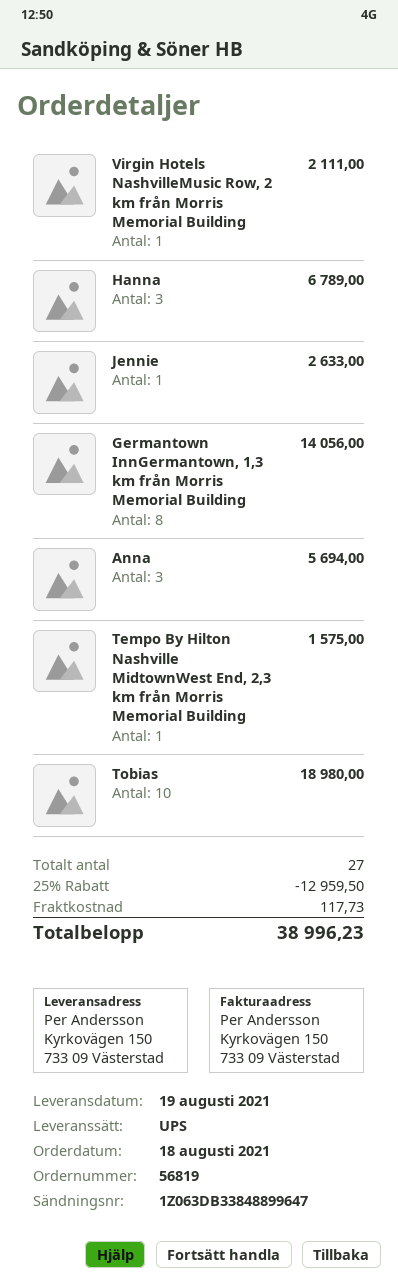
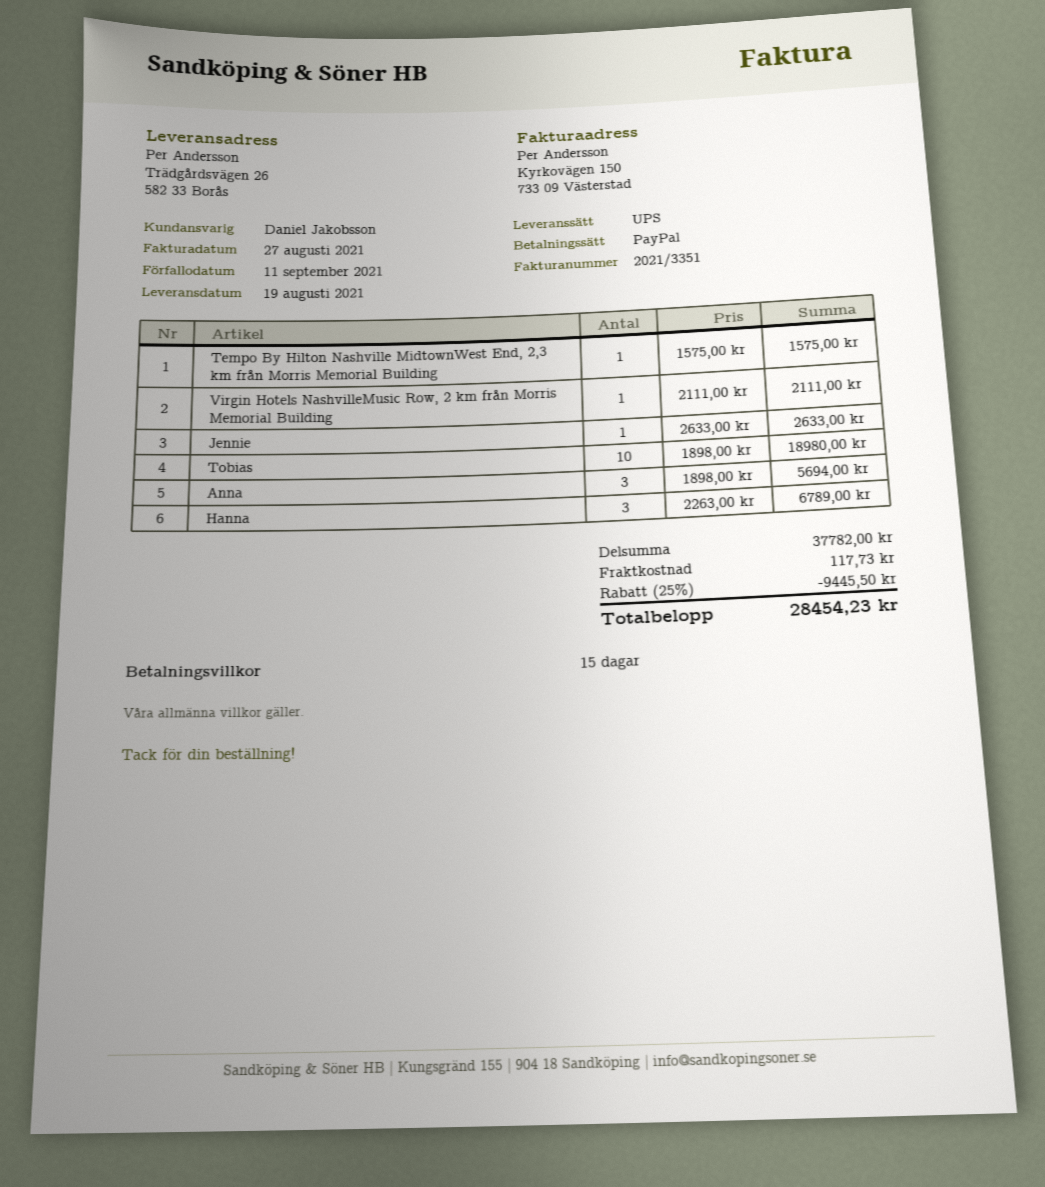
ship to: Kyrkovägen 150, 733 09 Västerstad -> Trädgårdsvägen 26, 582 33 Borås
Germantown InnGermantown, 1,3 km från Morris Memorial Building: 8 for 14056.00 -> none
discount: 25% = 12959.50 -> 25% = 9445.50
total: 38996.23 -> 28454.23

